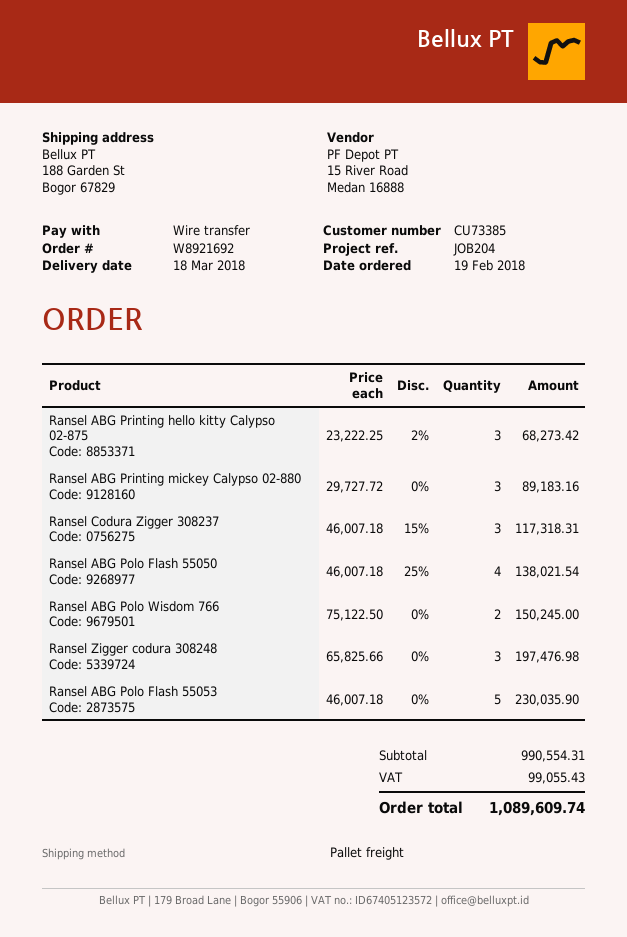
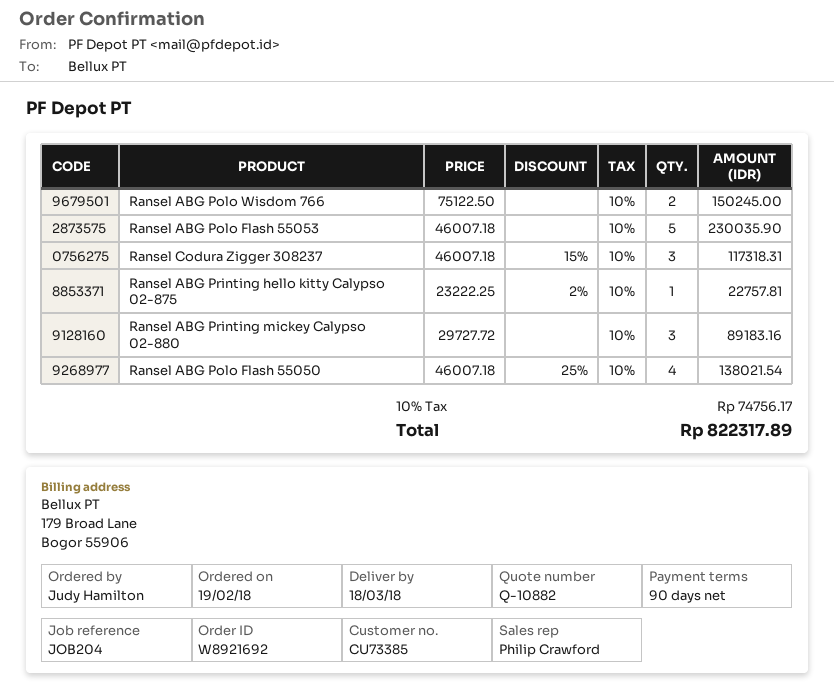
Ransel ABG Printing hello kitty Calypso 02-875: 3 x 23222.25 - 2% = 68273.42 -> 1 x 23222.25 - 2% = 22757.81
Ransel Zigger codura 308248: 3 x 65825.66 = 197476.98 -> none
tax: 99055.43 -> 74756.17
total: 1089609.74 -> 822317.89

